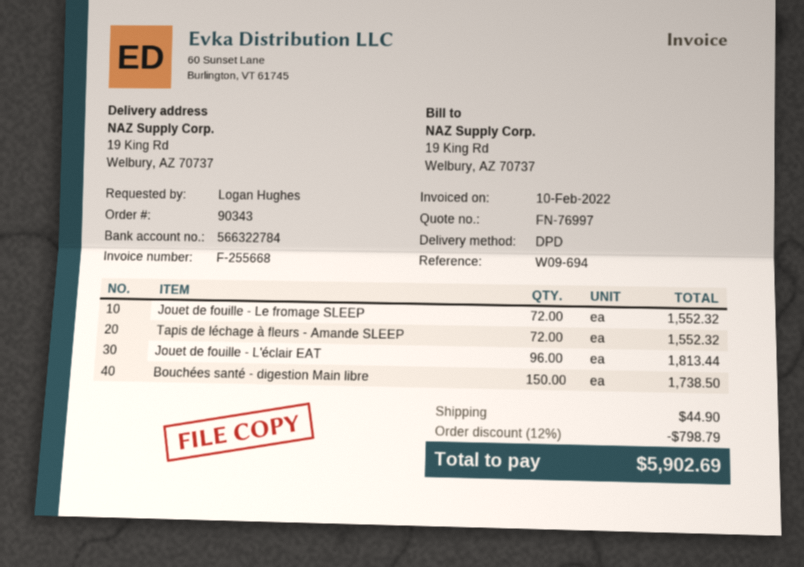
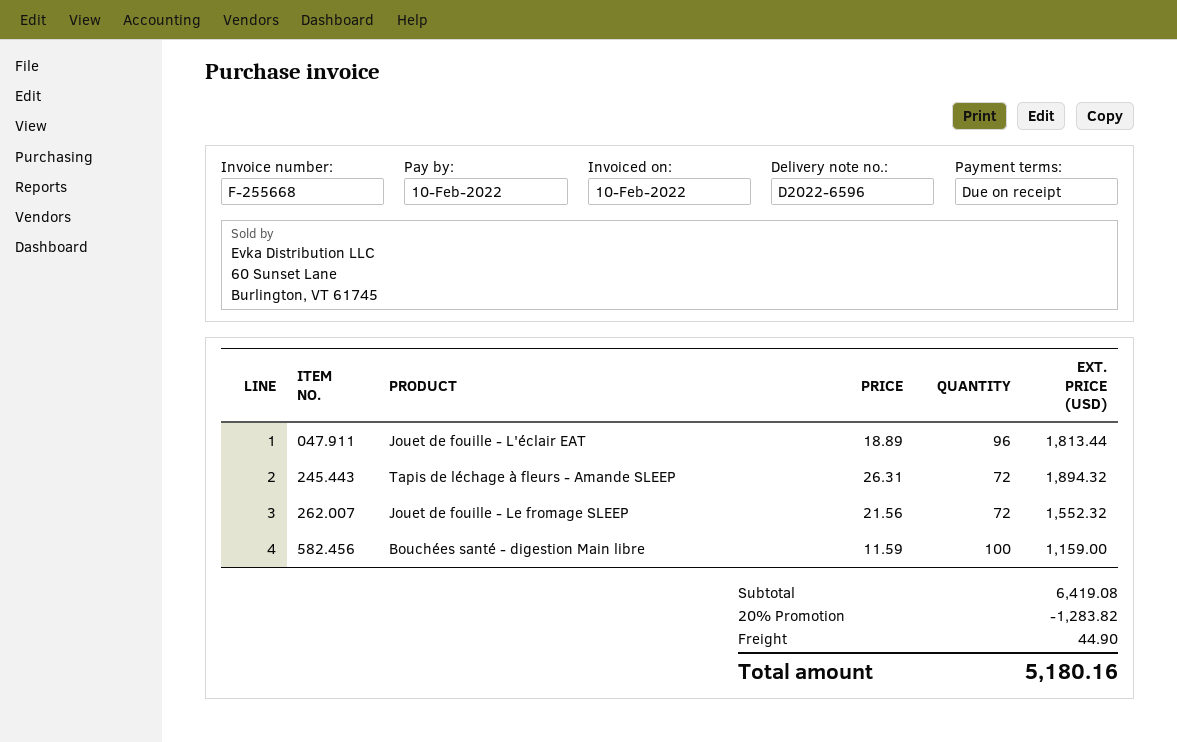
Tapis de léchage à fleurs - Amande SLEEP: 72 for 1552.32 -> 72 for 1894.32
Bouchées santé - digestion Main libre: 150 for 1738.50 -> 100 for 1159.00
discount: 12% = 798.79 -> 20% = 1283.82
total: 5902.69 -> 5180.16

